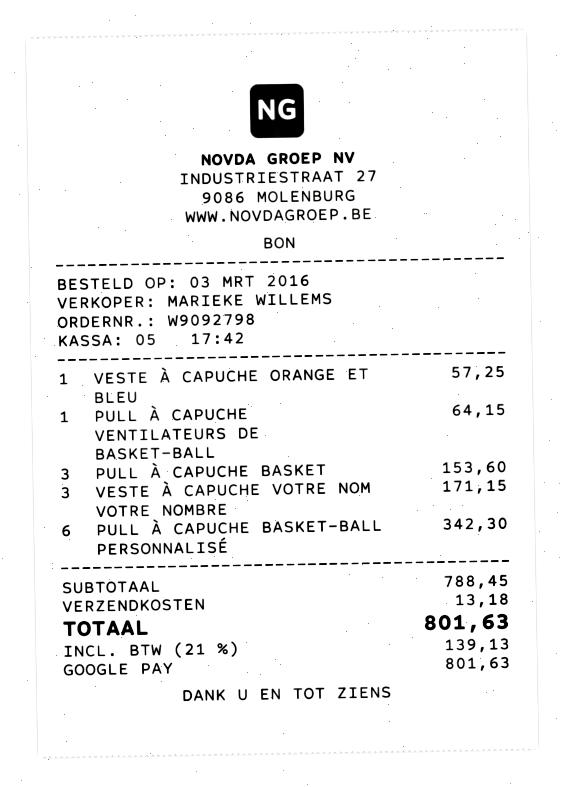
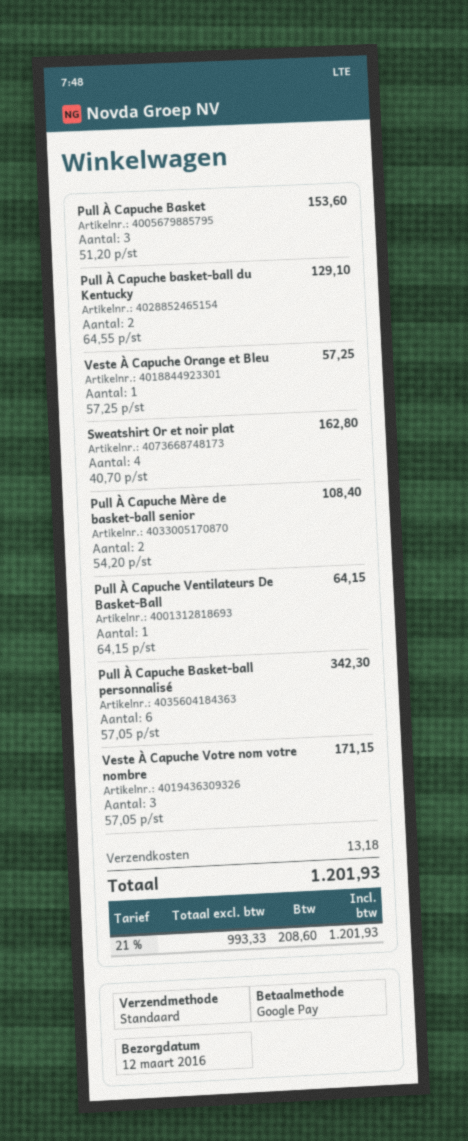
Pull À Capuche basket-ball du Kentucky: none -> 2 for 129.10
Sweatshirt Or et noir plat: none -> 4 for 162.80
Pull À Capuche Mère de basket-ball senior: none -> 2 for 108.40
tax: 21% = 139.13 -> 21% = 208.60
total: 801.63 -> 1201.93

